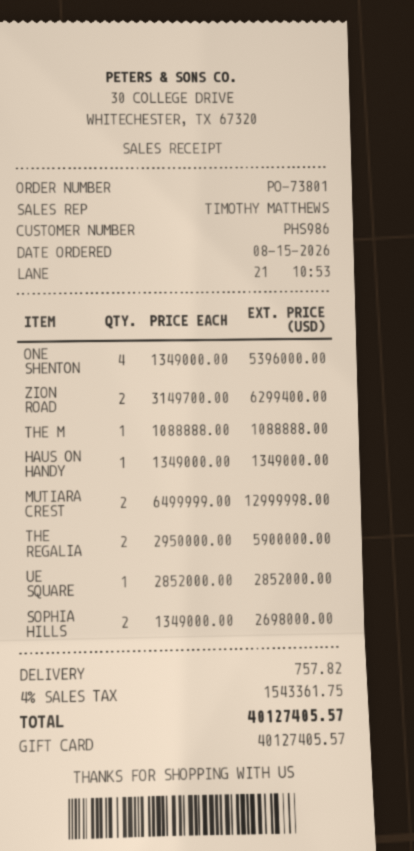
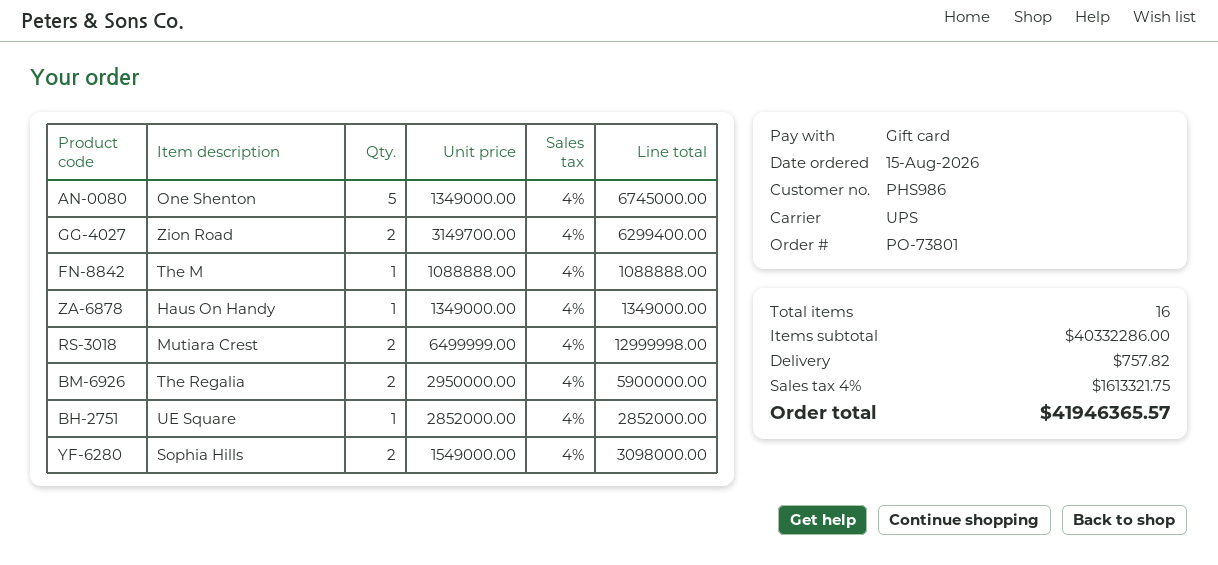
ONE SHENTON: 4 x 1349000.00 = 5396000.00 -> 5 x 1349000.00 = 6745000.00
SOPHIA HILLS: 2 x 1349000.00 = 2698000.00 -> 2 x 1549000.00 = 3098000.00
tax: 4% = 1543361.75 -> 4% = 1613321.75
total: 40127405.57 -> 41946365.57

